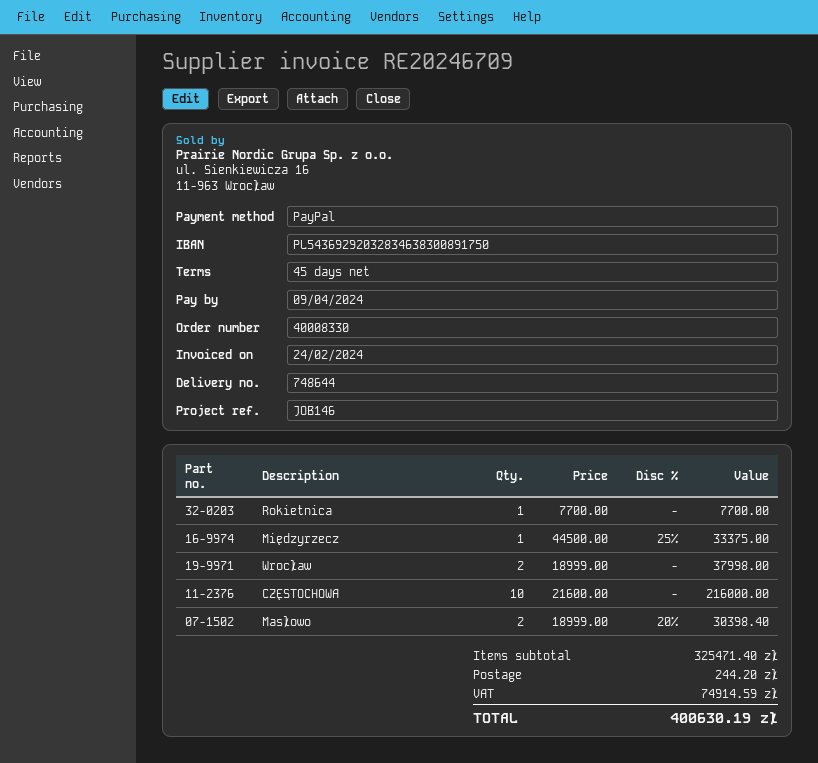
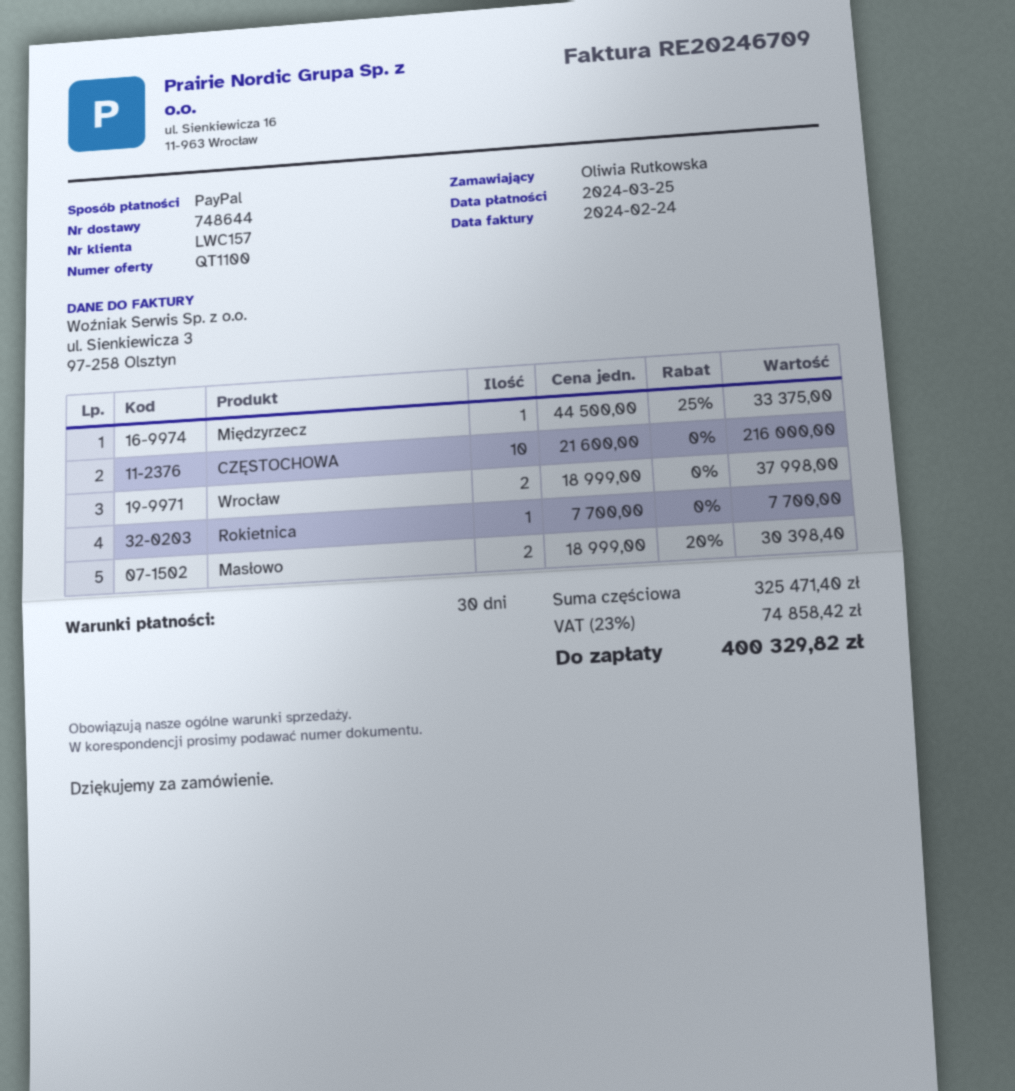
payment terms: 45 days -> 30 days
due date: 2024-04-09 -> 2024-03-25
shipping: 244.20 -> none
tax: 74914.59 -> 74858.42
total: 400630.19 -> 400329.82

